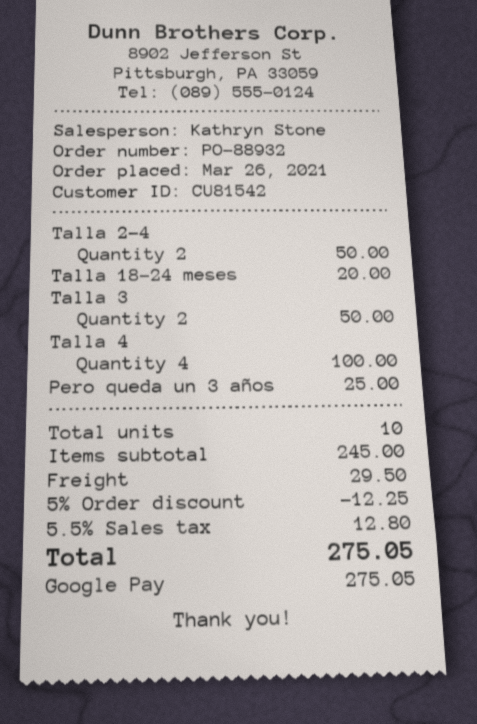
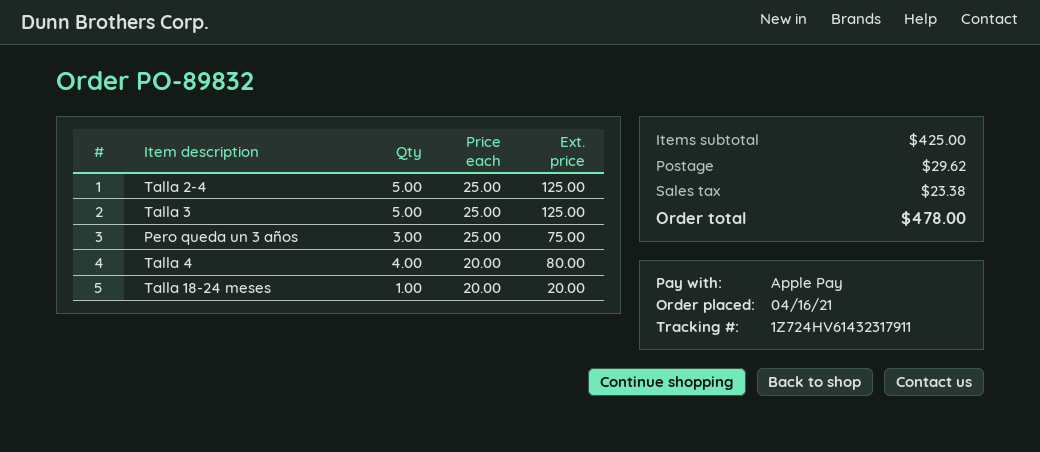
order number: PO-88932 -> PO-89832
order date: 2021-03-26 -> 2021-04-16
payment method: Google Pay -> Apple Pay
Talla 2-4: 2 for 50.00 -> 5 for 125.00
Talla 3: 2 for 50.00 -> 5 for 125.00
Talla 4: 4 for 100.00 -> 4 for 80.00
Pero queda un 3 años: 1 for 25.00 -> 3 for 75.00
subtotal: 245.00 -> 425.00
discount: 5% = 12.25 -> none
shipping: 29.50 -> 29.62
tax: 12.80 -> 23.38
total: 275.05 -> 478.00

